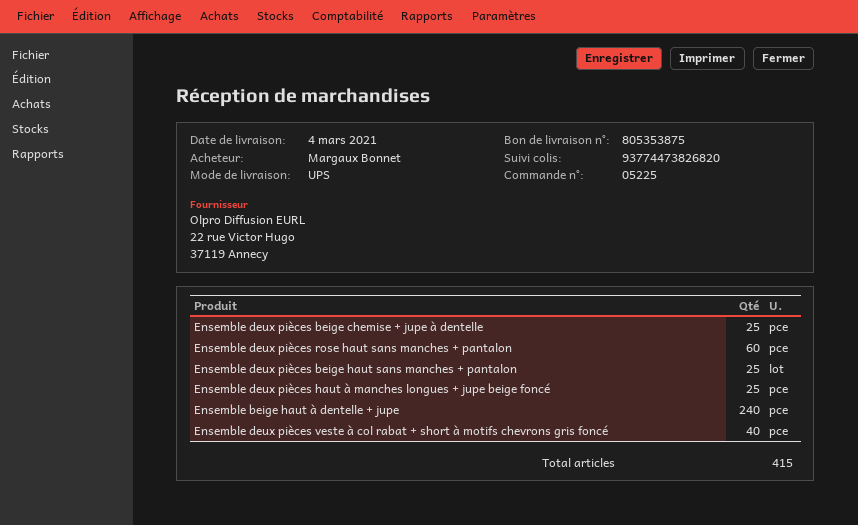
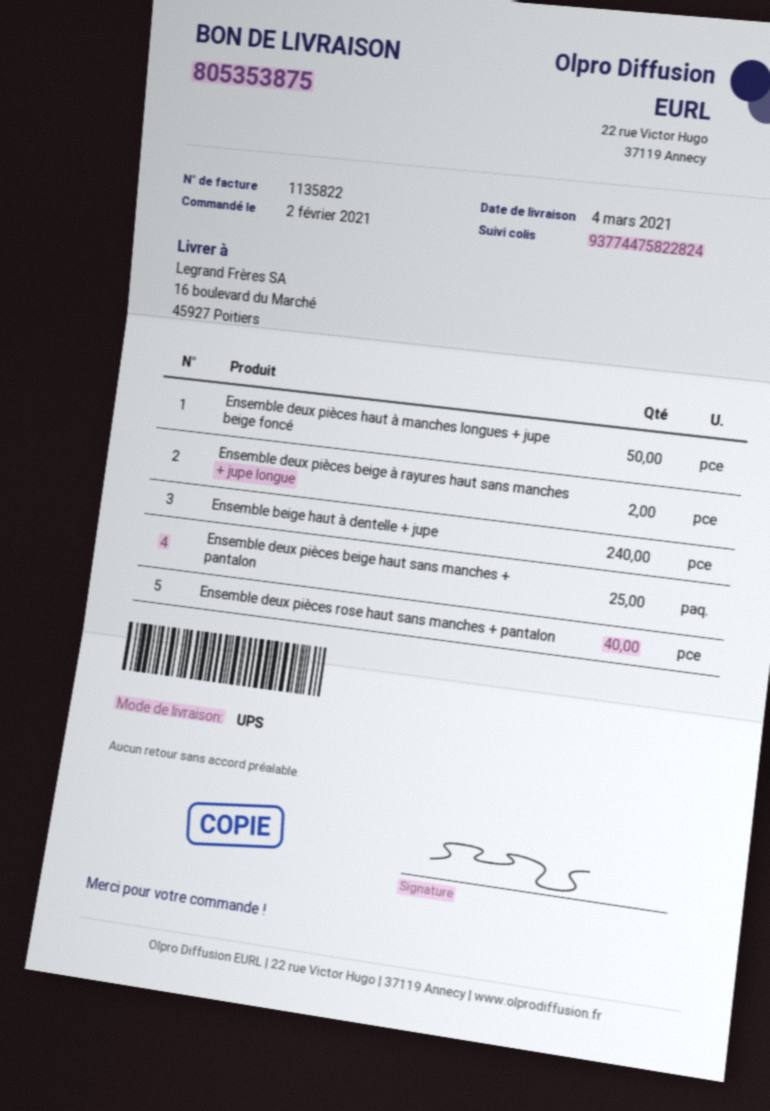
tracking number: 93774473826820 -> 93774475822824
Ensemble deux pièces beige chemise + jupe à dentelle: 25 -> none
Ensemble deux pièces rose haut sans manches + pantalon: 60 -> 40
Ensemble deux pièces haut à manches longues + jupe beige foncé: 25 -> 50
Ensemble deux pièces veste à col rabat + short à motifs chevrons gris foncé: 40 -> none
Ensemble deux pièces beige à rayures haut sans manches + jupe longue: none -> 2

